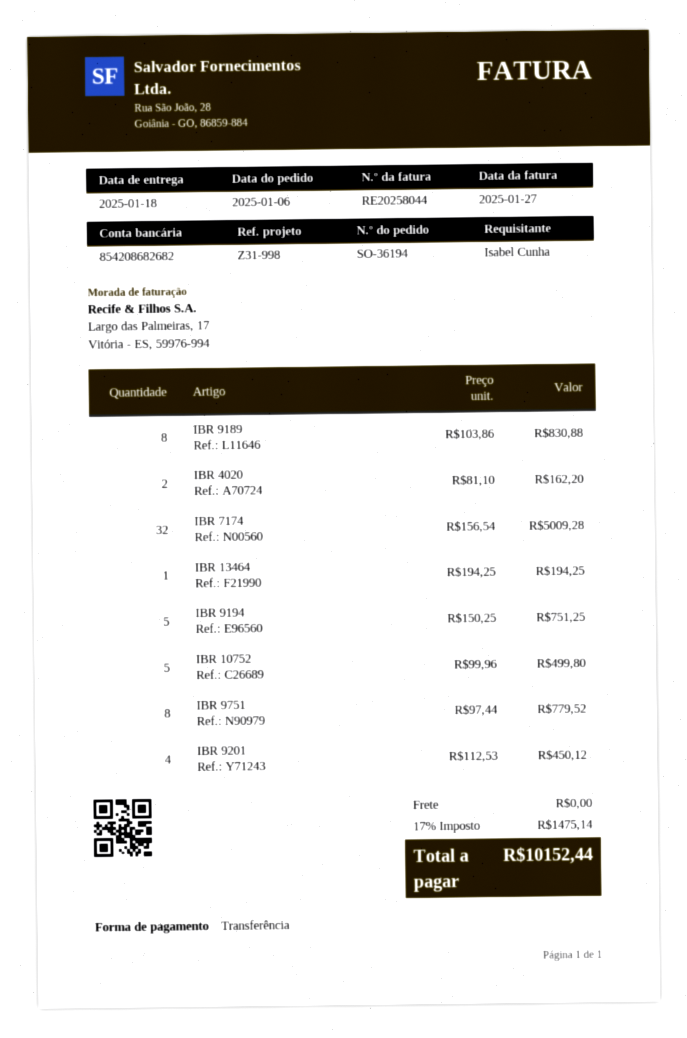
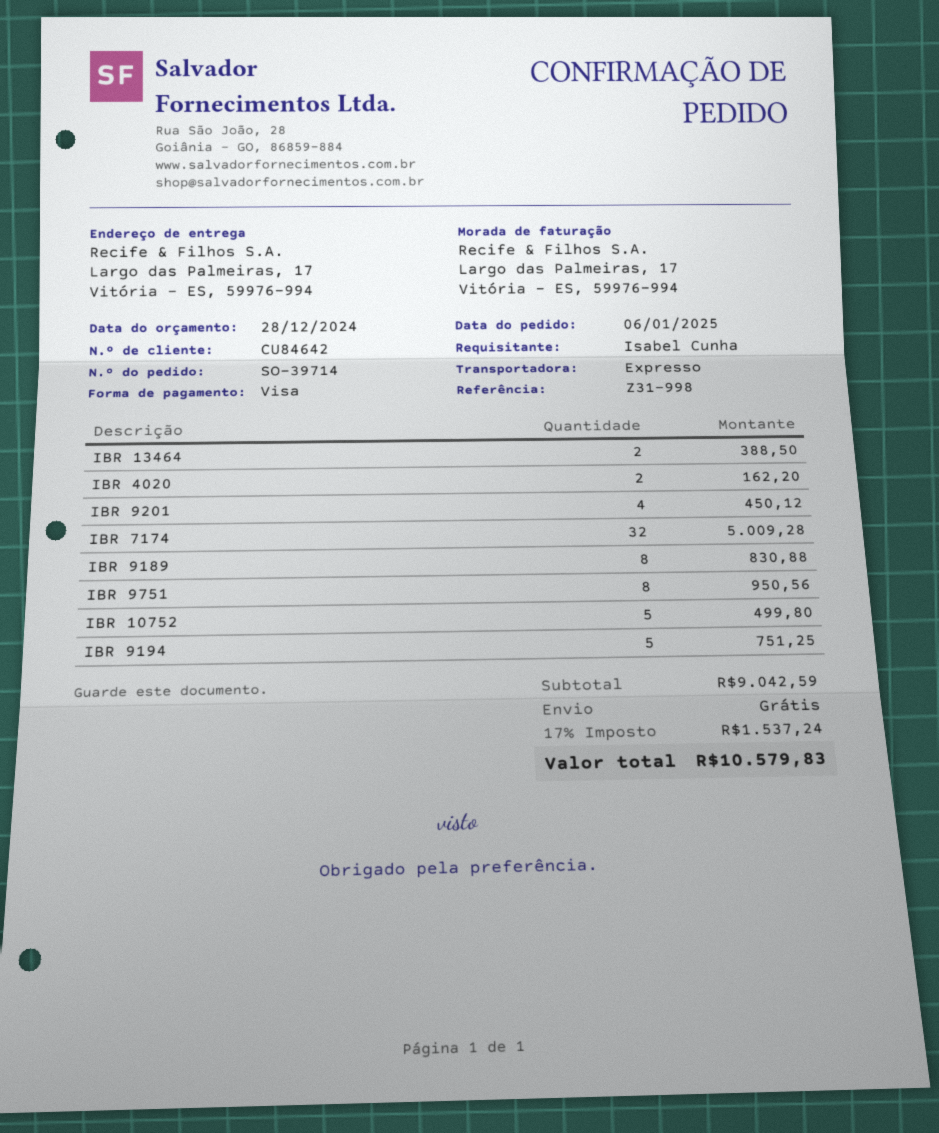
order number: SO-36194 -> SO-39714
payment method: bank transfer -> Visa
IBR 13464: 1 for 194.25 -> 2 for 388.50
IBR 9751: 8 for 779.52 -> 8 for 950.56
tax: 17% = 1475.14 -> 17% = 1537.24
total: 10152.44 -> 10579.83

